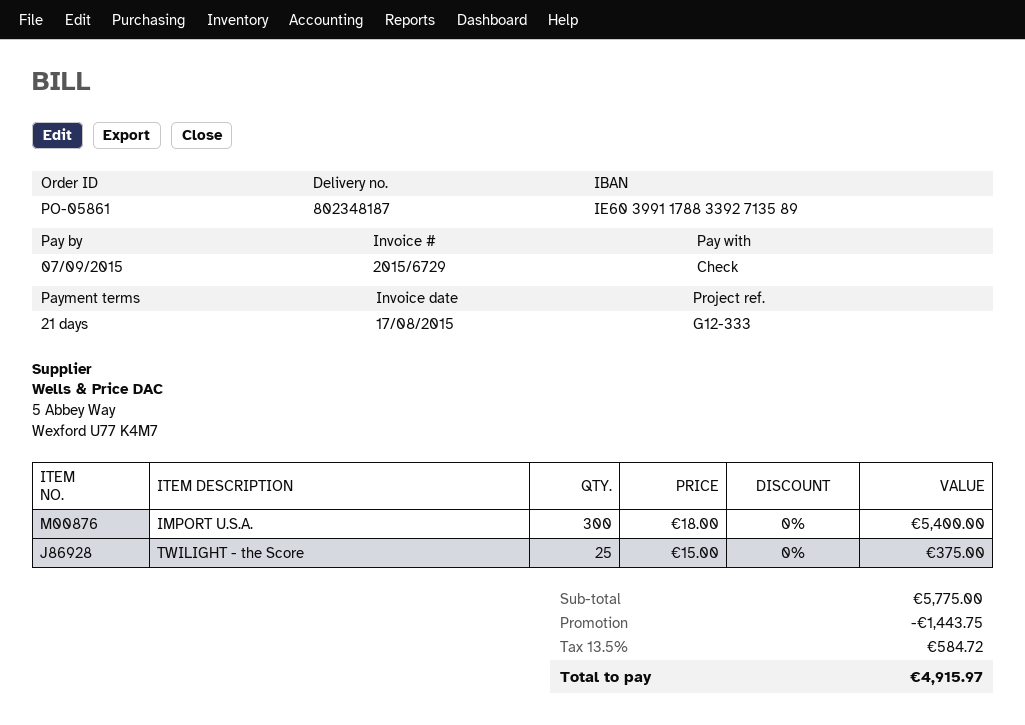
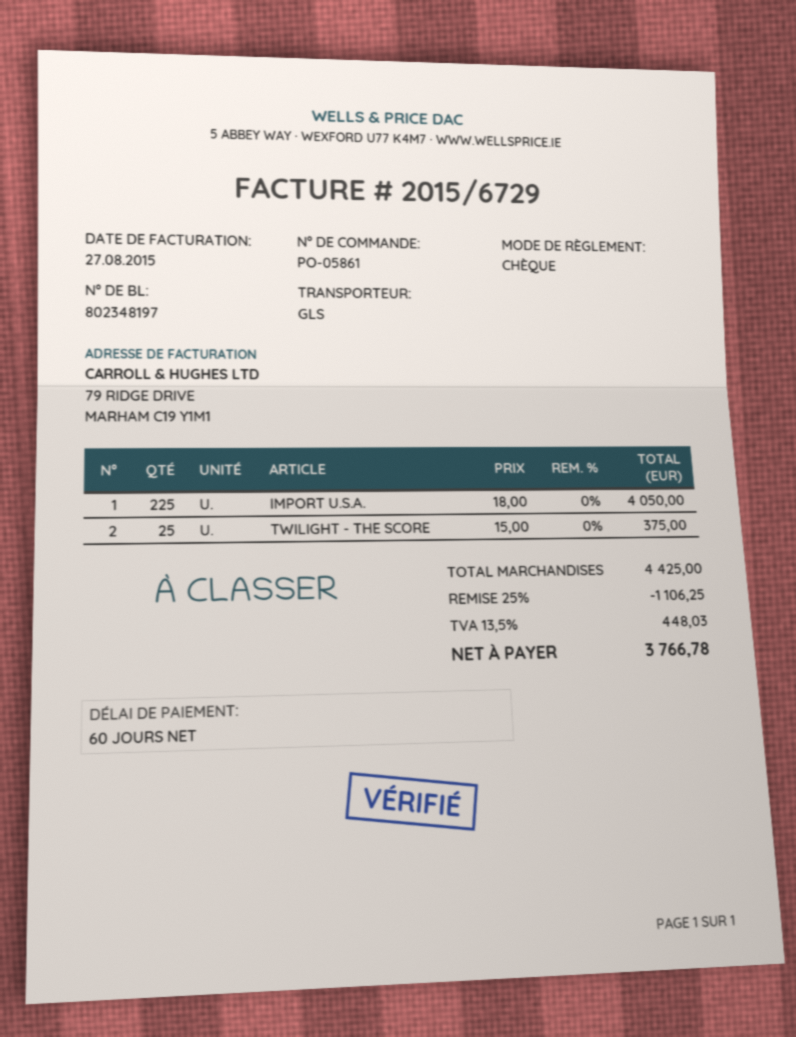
delivery note number: 802348187 -> 802348197
invoice date: 2015-08-17 -> 2015-08-27
payment terms: 21 days -> 60 days
IMPORT U.S.A.: 300 x 18.00 = 5400.00 -> 225 x 18.00 = 4050.00
subtotal: 5775.00 -> 4425.00
discount: 1443.75 -> 1106.25
tax: 13.5% = 584.72 -> 13.5% = 448.03
total: 4915.97 -> 3766.78

